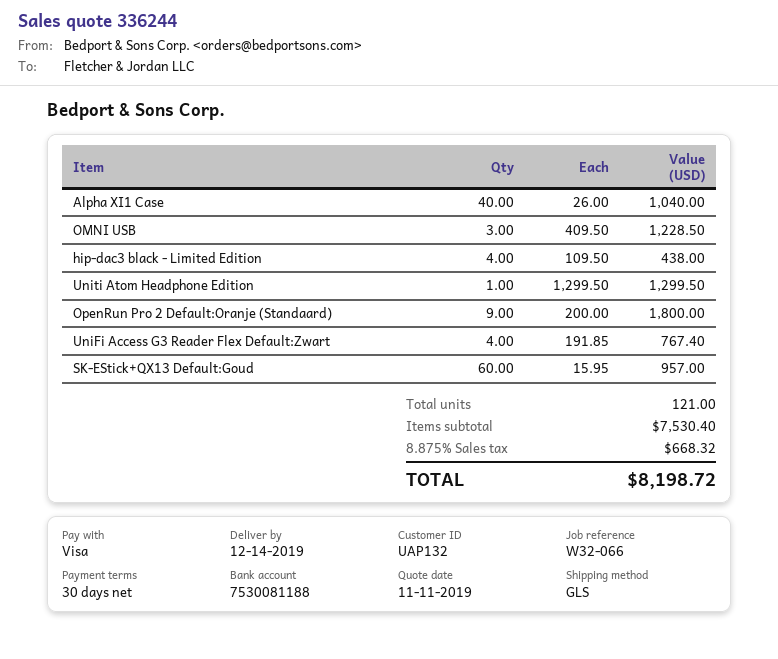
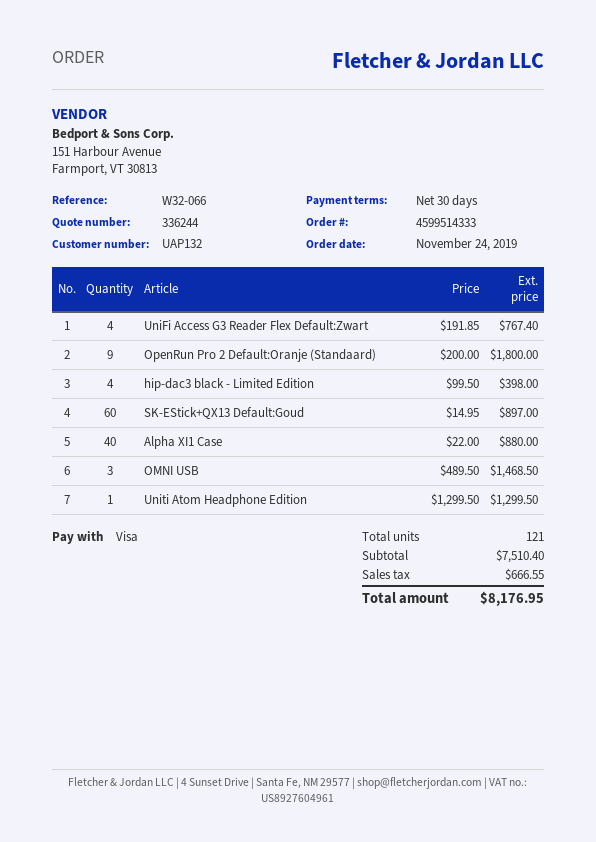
Alpha XI1 Case: 40 x 26.00 = 1040.00 -> 40 x 22.00 = 880.00
OMNI USB: 3 x 409.50 = 1228.50 -> 3 x 489.50 = 1468.50
hip-dac3 black - Limited Edition: 4 x 109.50 = 438.00 -> 4 x 99.50 = 398.00
SK-EStick+QX13 Default:Goud: 60 x 15.95 = 957.00 -> 60 x 14.95 = 897.00
subtotal: 7530.40 -> 7510.40
tax: 668.32 -> 666.55
total: 8198.72 -> 8176.95

